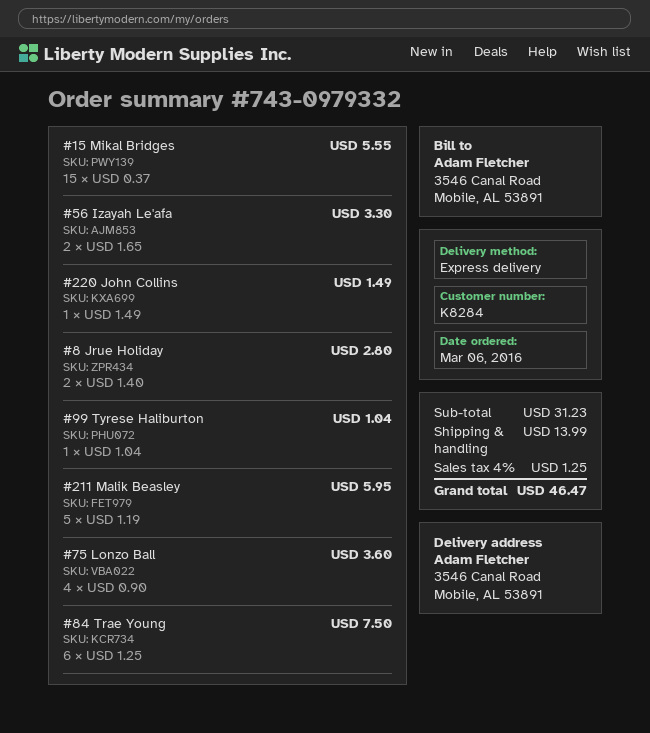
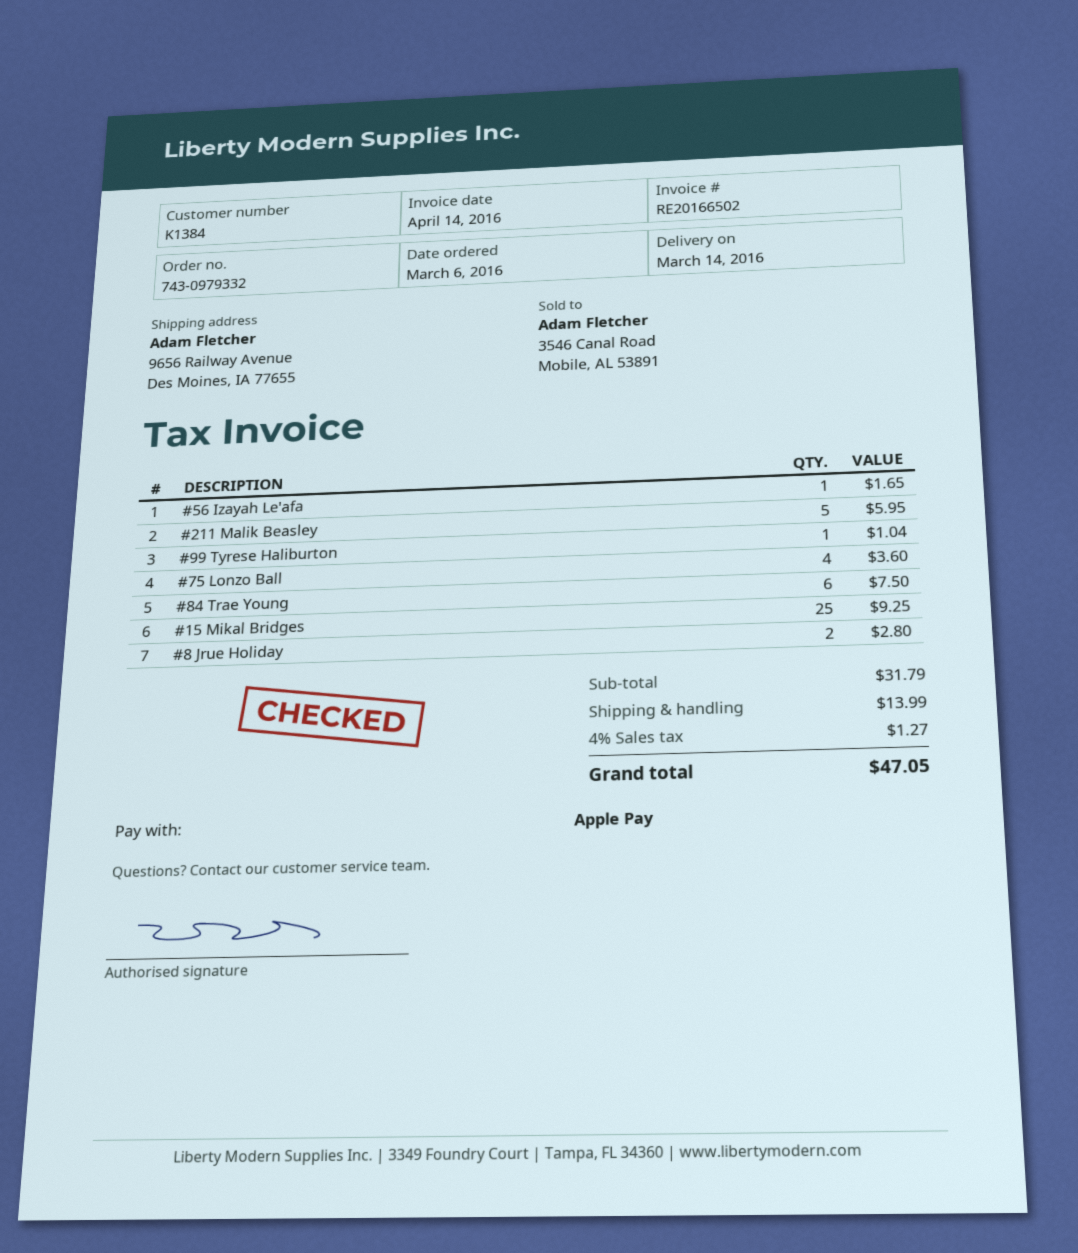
customer number: K8284 -> K1384
ship to: 3546 Canal Road, Mobile, AL 53891 -> 9656 Railway Avenue, Des Moines, IA 77655
#15 Mikal Bridges: 15 for 5.55 -> 25 for 9.25
#56 Izayah Le'afa: 2 for 3.30 -> 1 for 1.65
#220 John Collins: 1 for 1.49 -> none
subtotal: 31.23 -> 31.79
tax: 4% = 1.25 -> 4% = 1.27
total: 46.47 -> 47.05

